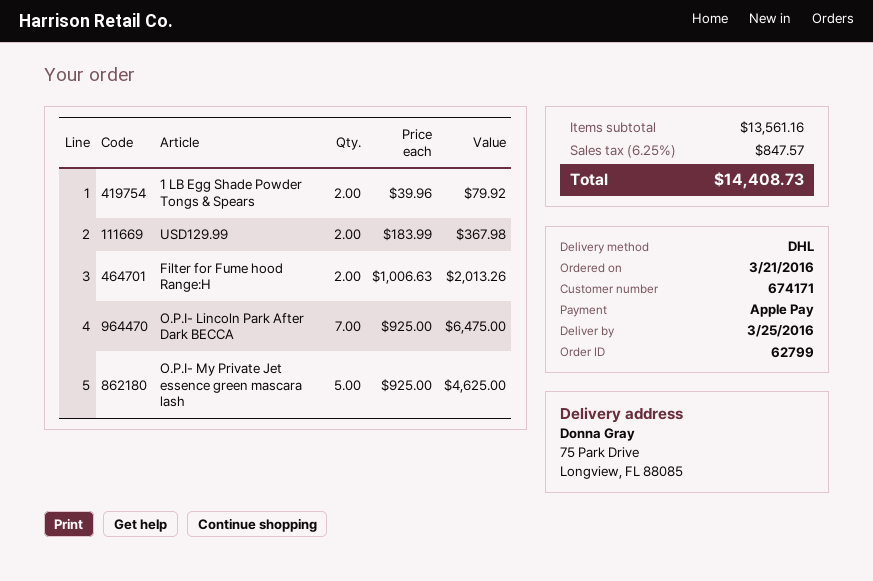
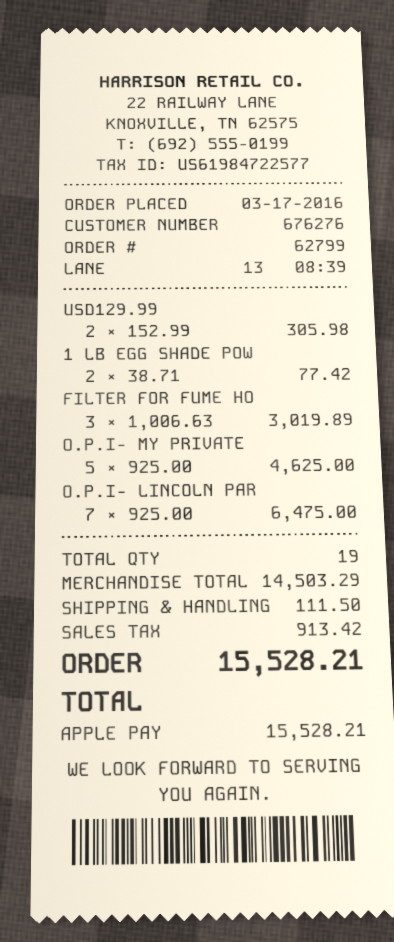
order date: 2016-03-21 -> 2016-03-17
customer number: 674171 -> 676276
1 LB Egg Shade Powder Tongs & Spears: 2 x 39.96 = 79.92 -> 2 x 38.71 = 77.42
USD129.99: 2 x 183.99 = 367.98 -> 2 x 152.99 = 305.98
Filter for Fume hood Range:H: 2 x 1006.63 = 2013.26 -> 3 x 1006.63 = 3019.89
subtotal: 13561.16 -> 14503.29
shipping: none -> 111.50
tax: 847.57 -> 913.42
total: 14408.73 -> 15528.21

